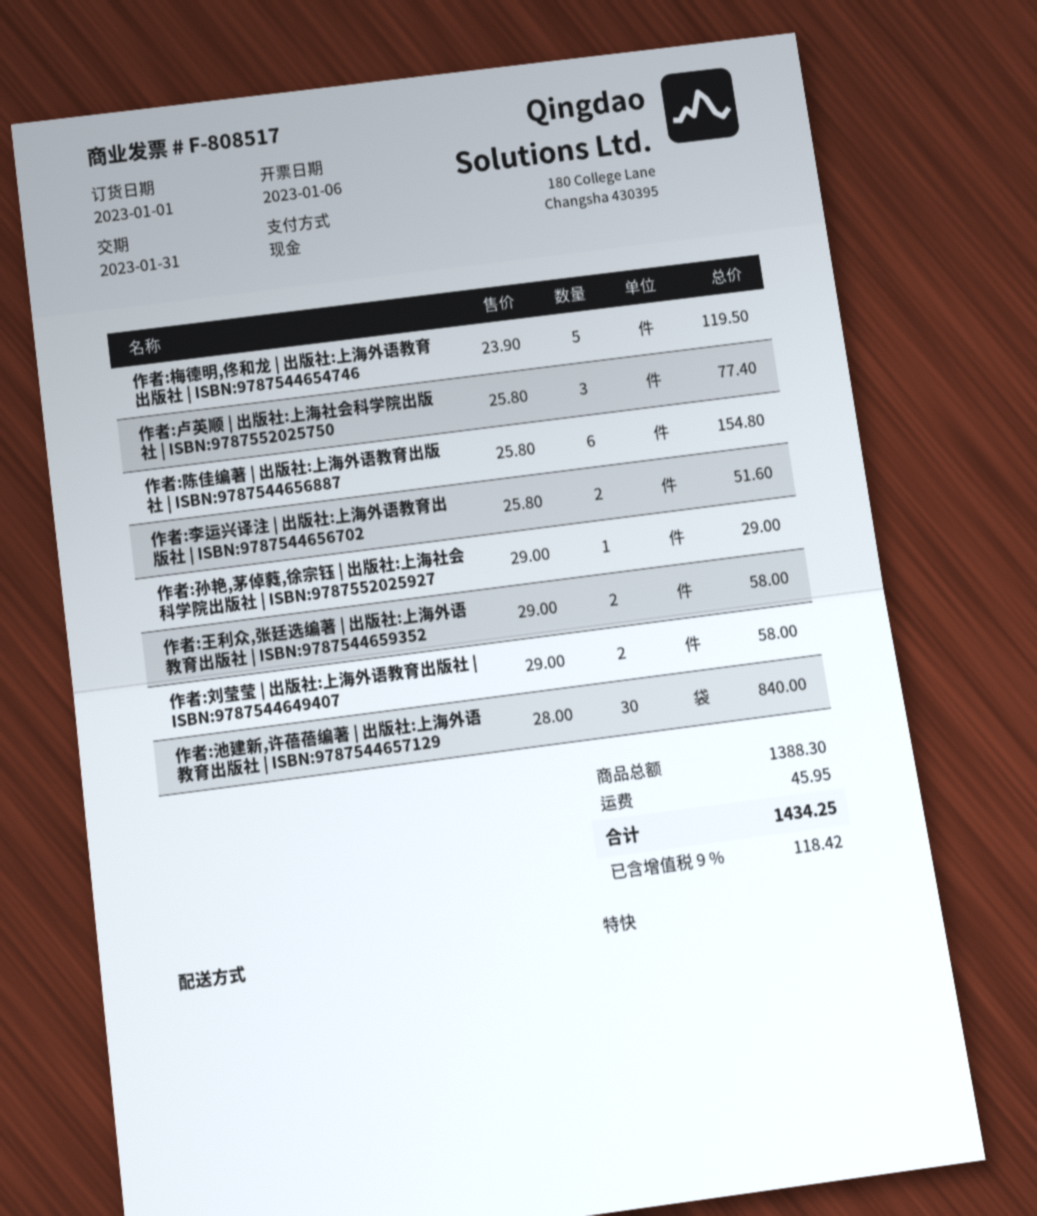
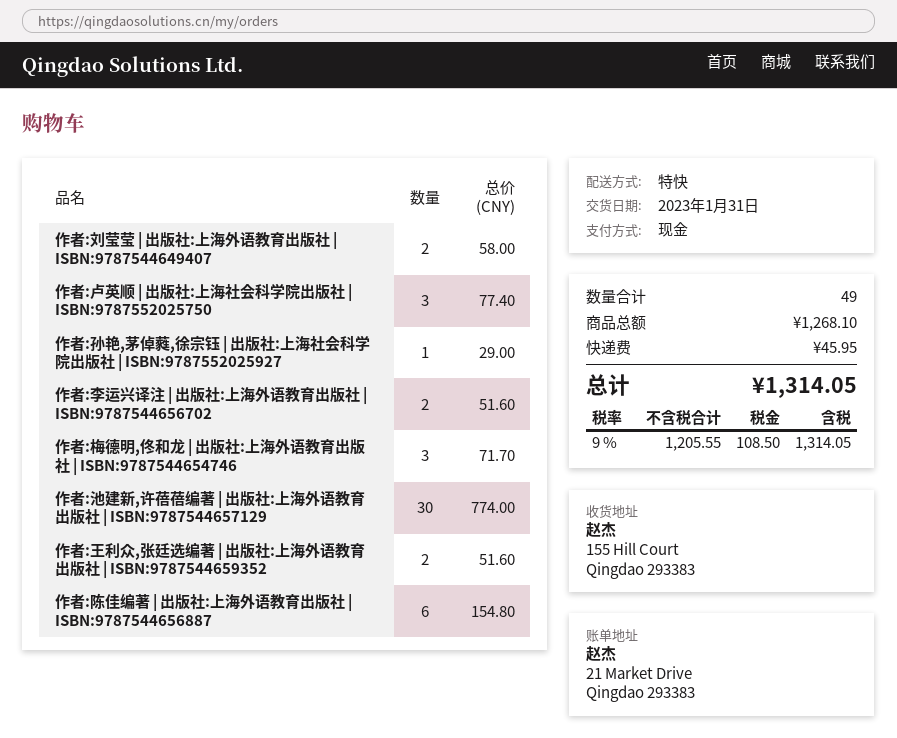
作者:梅德明,佟和龙 | 出版社:上海外语教育出版社 | ISBN:9787544654746: 5 for 119.50 -> 3 for 71.70
作者:王利众,张廷选编著 | 出版社:上海外语教育出版社 | ISBN:9787544659352: 2 for 58.00 -> 2 for 51.60
作者:池建新,许蓓蓓编著 | 出版社:上海外语教育出版社 | ISBN:9787544657129: 30 for 840.00 -> 30 for 774.00
subtotal: 1388.30 -> 1268.10
tax: 9% = 118.42 -> 9% = 108.50
total: 1434.25 -> 1314.05

